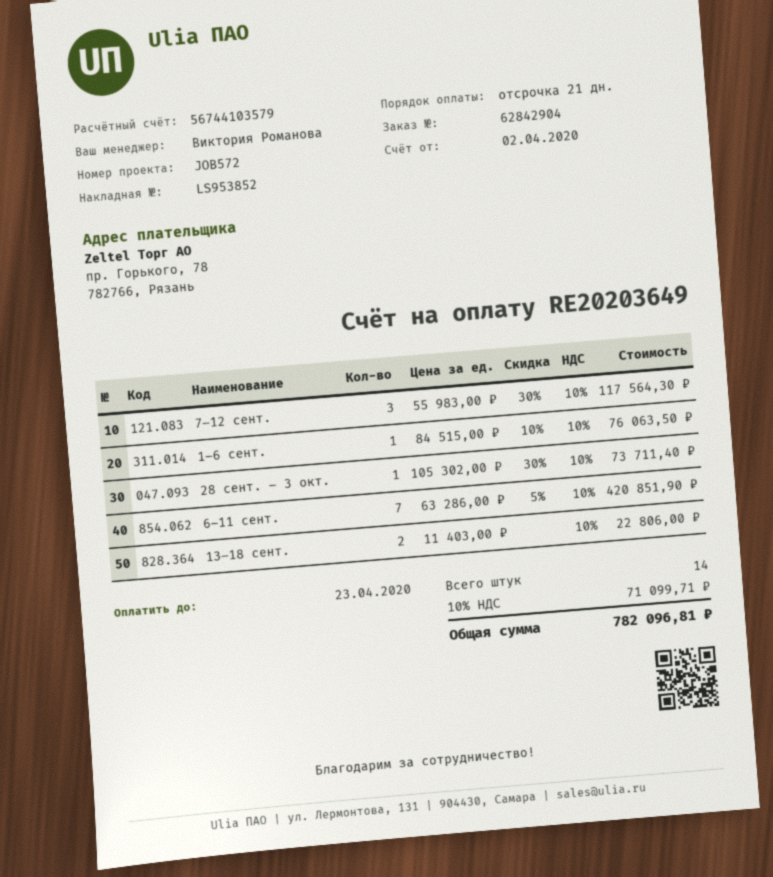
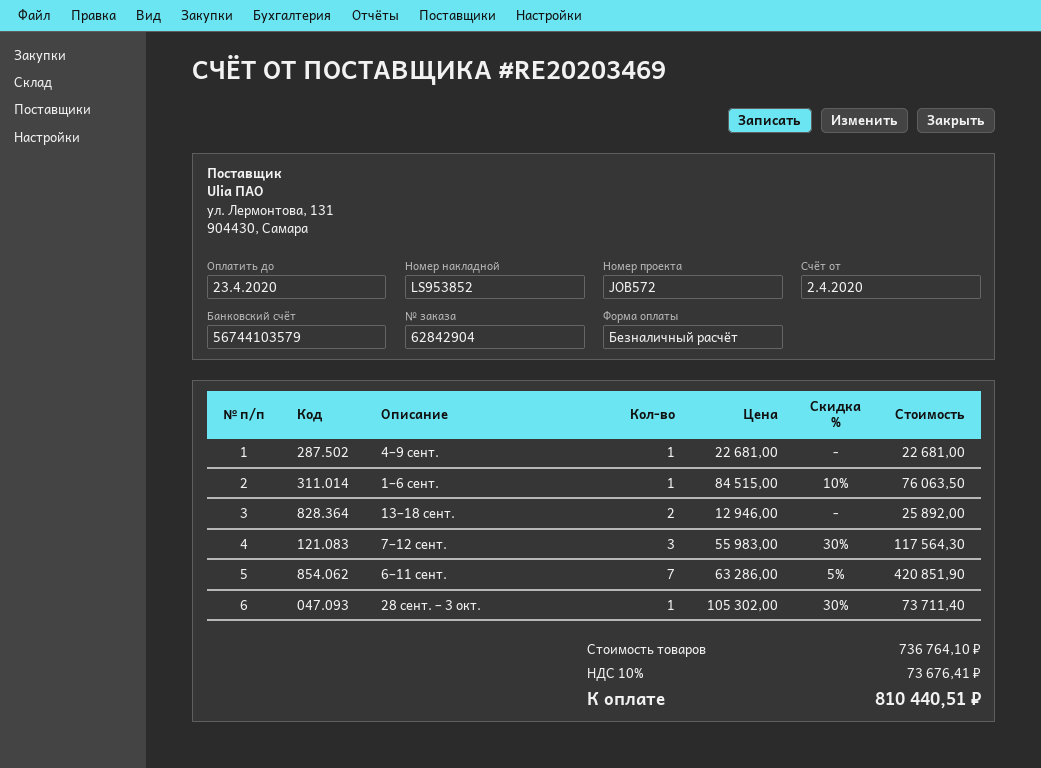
invoice number: RE20203649 -> RE20203469
13–18 сент.: 2 x 11403.00 = 22806.00 -> 2 x 12946.00 = 25892.00
4–9 сент.: none -> 1 x 22681.00 = 22681.00
tax: 10% = 71099.71 -> 10% = 73676.41
total: 782096.81 -> 810440.51

